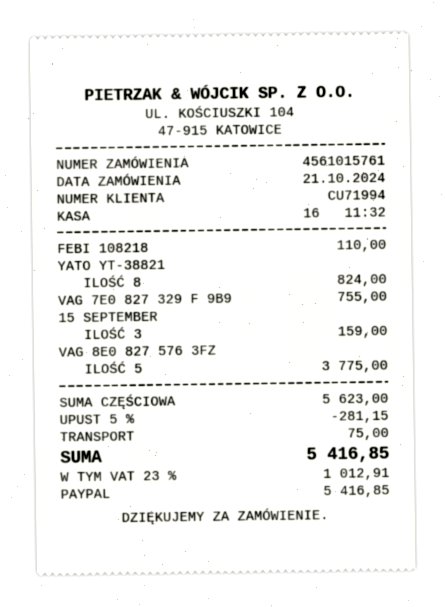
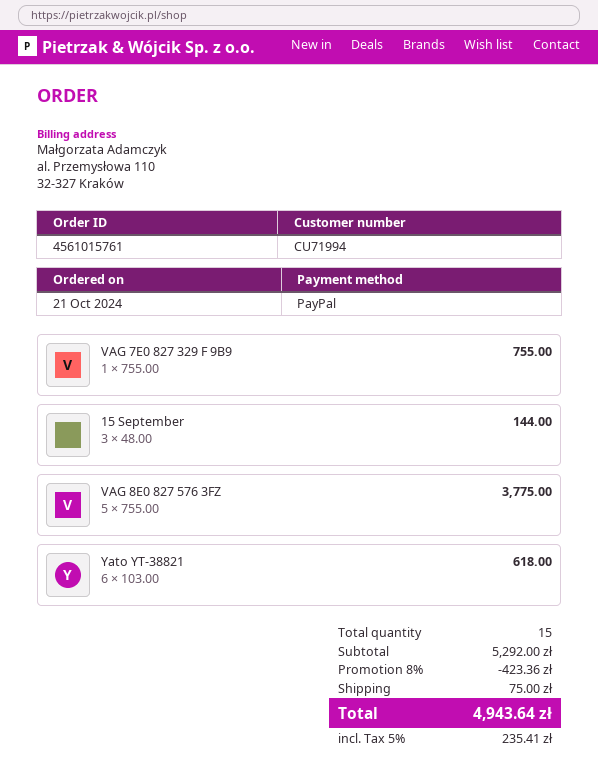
FEBI 108218: 1 for 110.00 -> none
YATO YT-38821: 8 for 824.00 -> 6 for 618.00
15 SEPTEMBER: 3 for 159.00 -> 3 for 144.00
subtotal: 5623.00 -> 5292.00
discount: 5% = 281.15 -> 8% = 423.36
tax: 23% = 1012.91 -> 5% = 235.41
total: 5416.85 -> 4943.64

